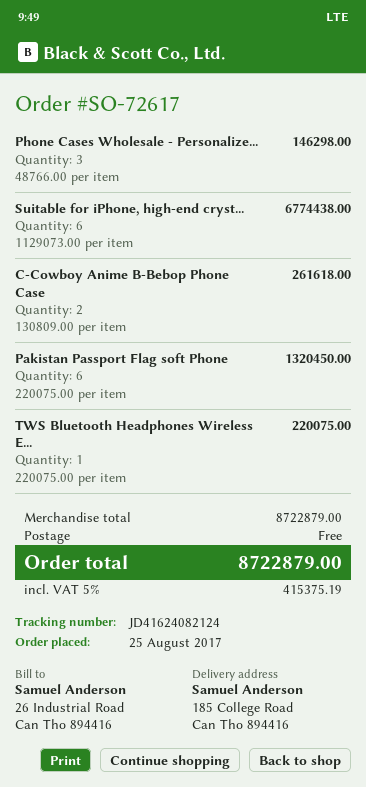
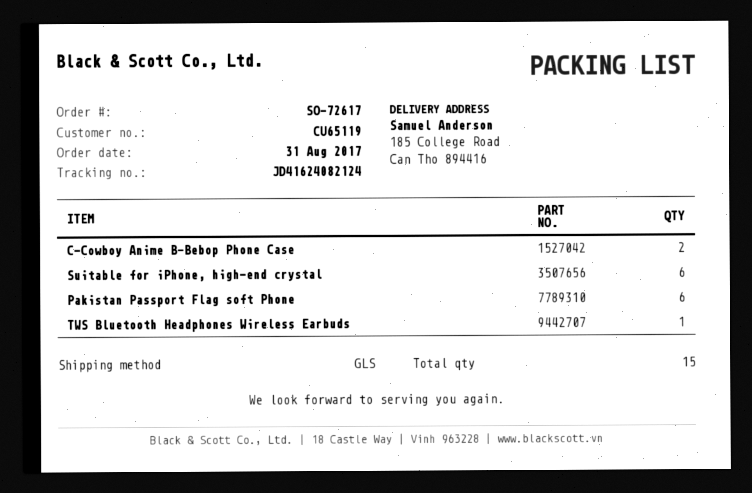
order date: 2017-08-25 -> 2017-08-31
Phone Cases Wholesale - Personalize...: 3 -> none

